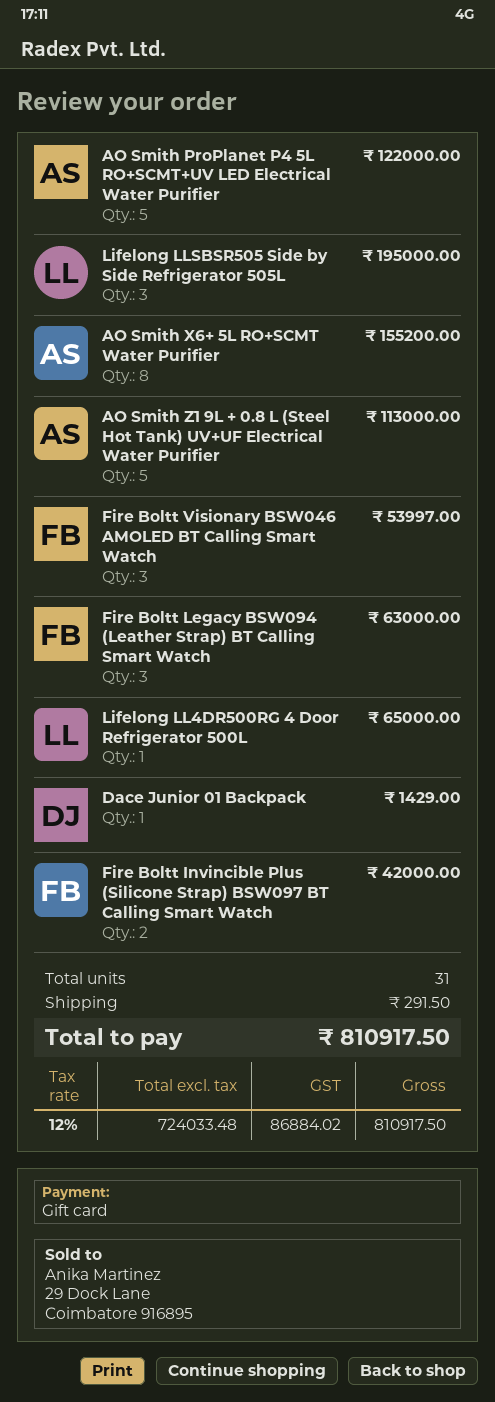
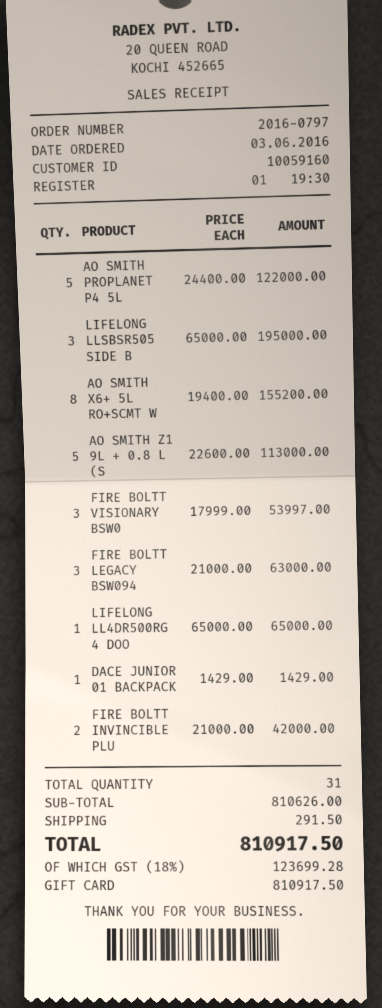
tax: 12% = 86884.02 -> 18% = 123699.28

